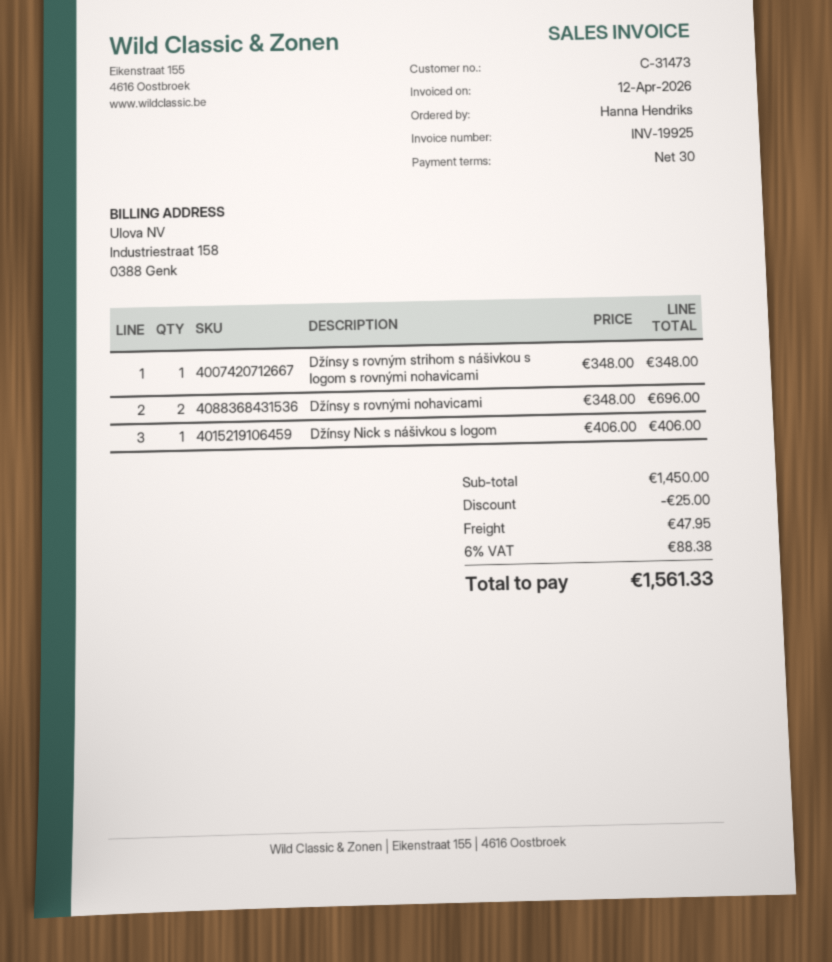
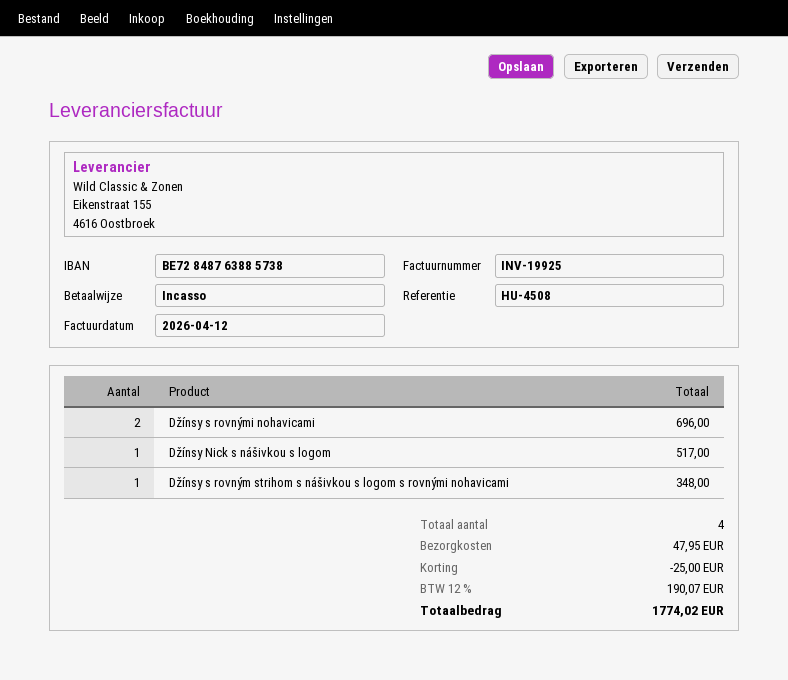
Džínsy Nick s nášivkou s logom: 1 for 406.00 -> 1 for 517.00
tax: 6% = 88.38 -> 12% = 190.07
total: 1561.33 -> 1774.02

